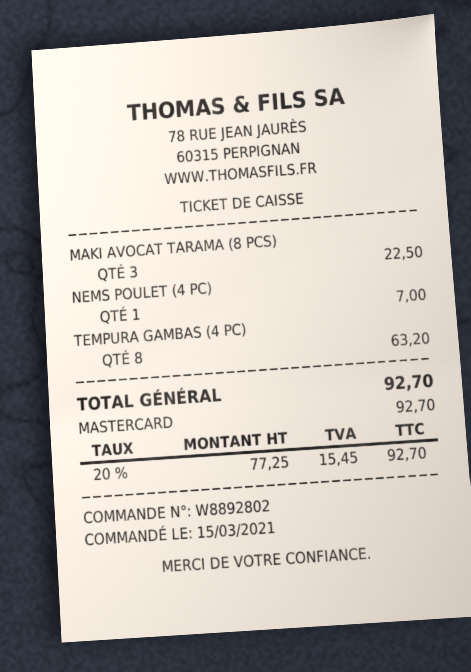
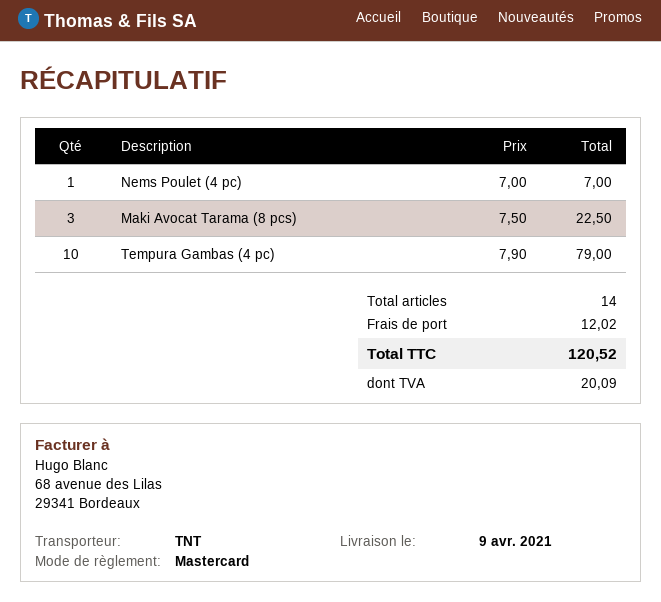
TEMPURA GAMBAS (4 PC): 8 for 63.20 -> 10 for 79.00
shipping: none -> 12.02
tax: 15.45 -> 20.09
total: 92.70 -> 120.52

